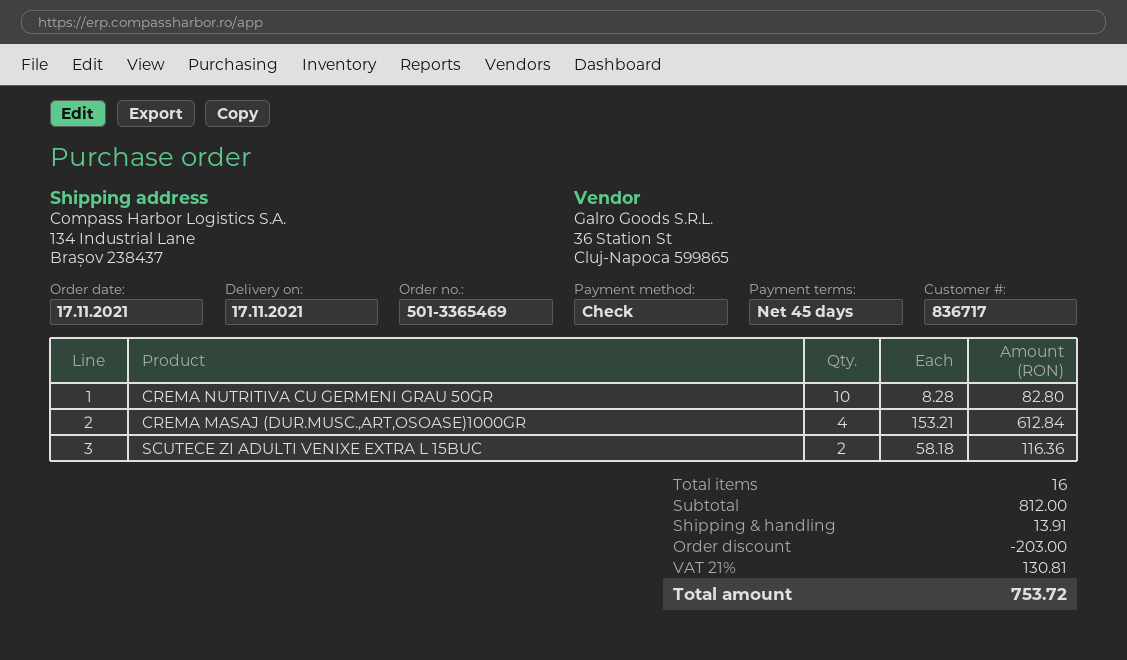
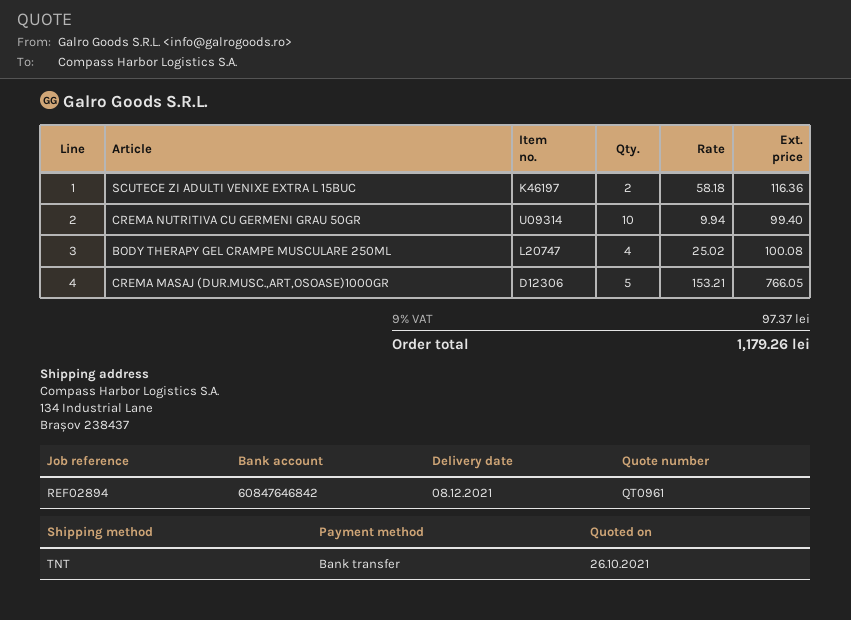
delivery date: 2021-11-17 -> 2021-12-08
payment method: cheque -> bank transfer
CREMA NUTRITIVA CU GERMENI GRAU 50GR: 10 x 8.28 = 82.80 -> 10 x 9.94 = 99.40
CREMA MASAJ (DUR.MUSC.,ART,OSOASE)1000GR: 4 x 153.21 = 612.84 -> 5 x 153.21 = 766.05
BODY THERAPY GEL CRAMPE MUSCULARE 250ML: none -> 4 x 25.02 = 100.08
discount: 203.00 -> none
shipping: 13.91 -> none
tax: 21% = 130.81 -> 9% = 97.37
total: 753.72 -> 1179.26

